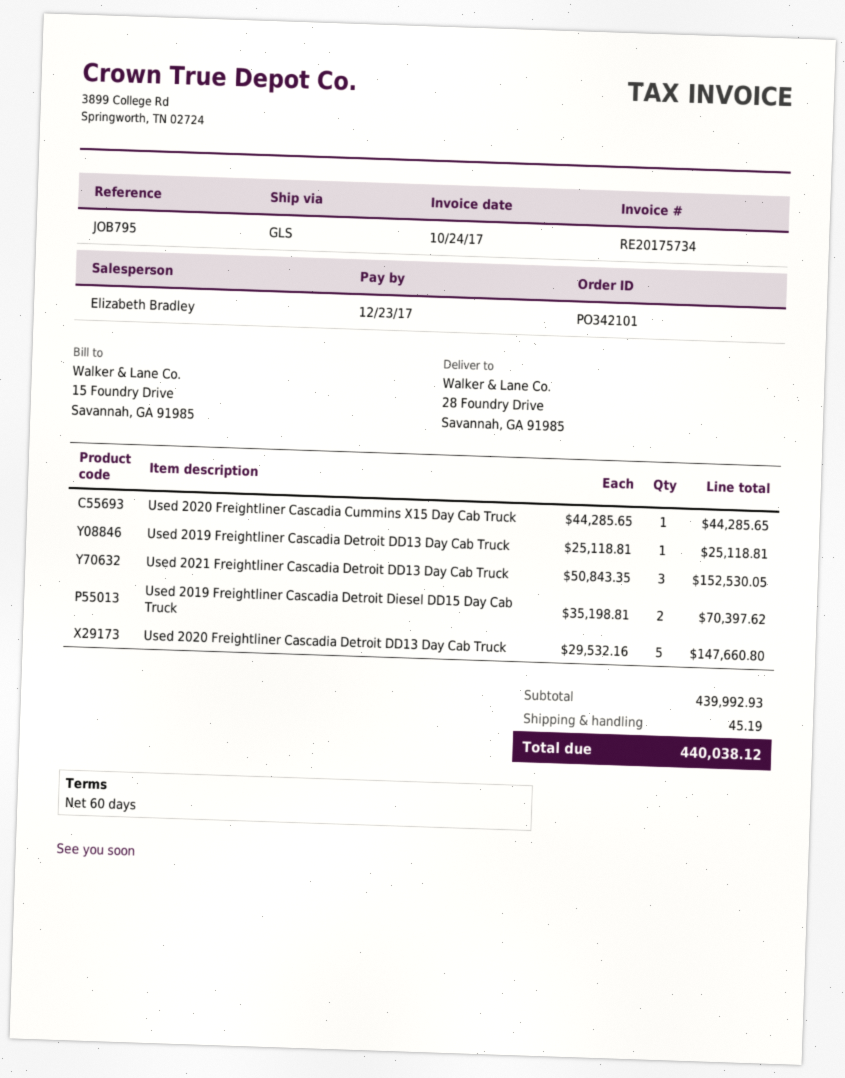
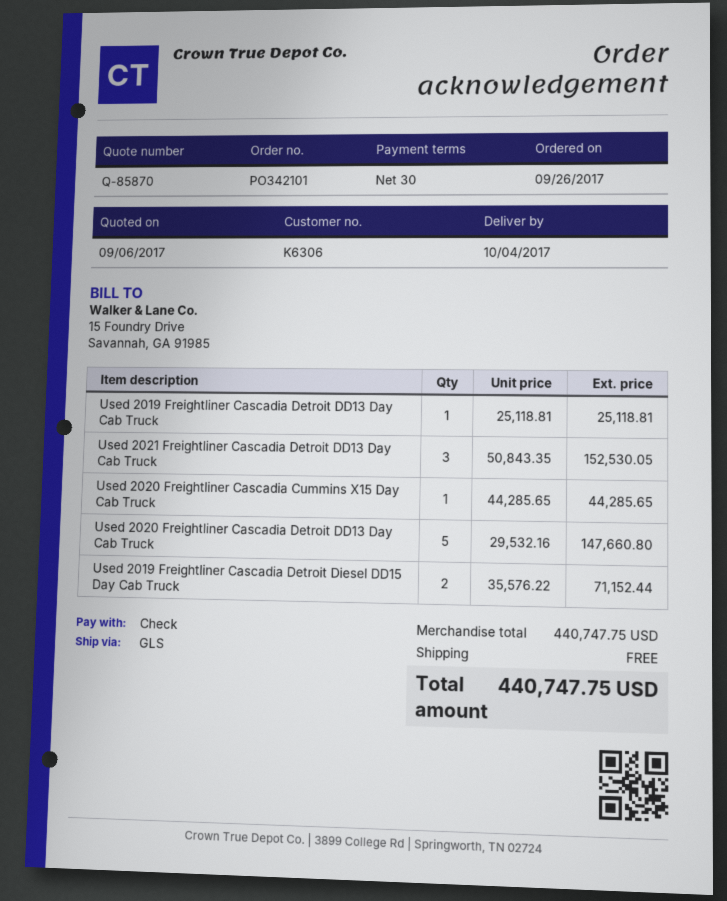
payment terms: 60 days -> 30 days
Used 2019 Freightliner Cascadia Detroit Diesel DD15 Day Cab Truck: 2 x 35198.81 = 70397.62 -> 2 x 35576.22 = 71152.44
subtotal: 439992.93 -> 440747.75
shipping: 45.19 -> 0.00
total: 440038.12 -> 440747.75

